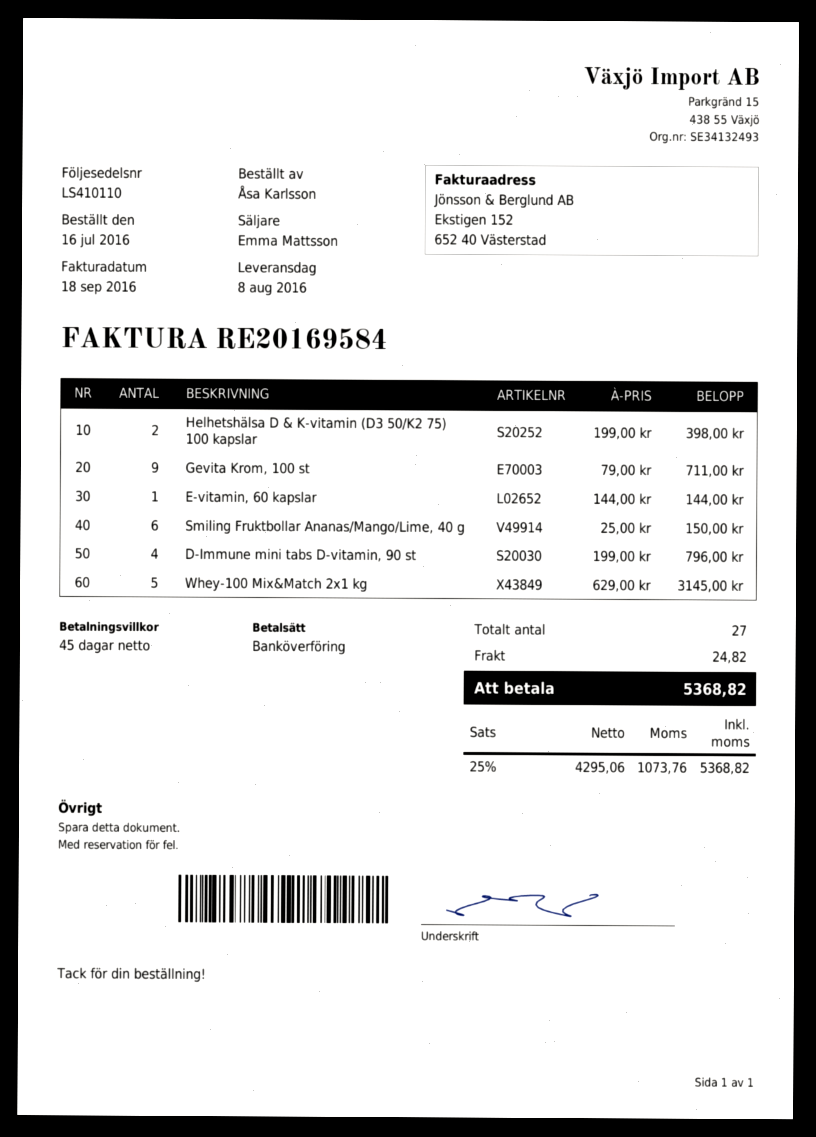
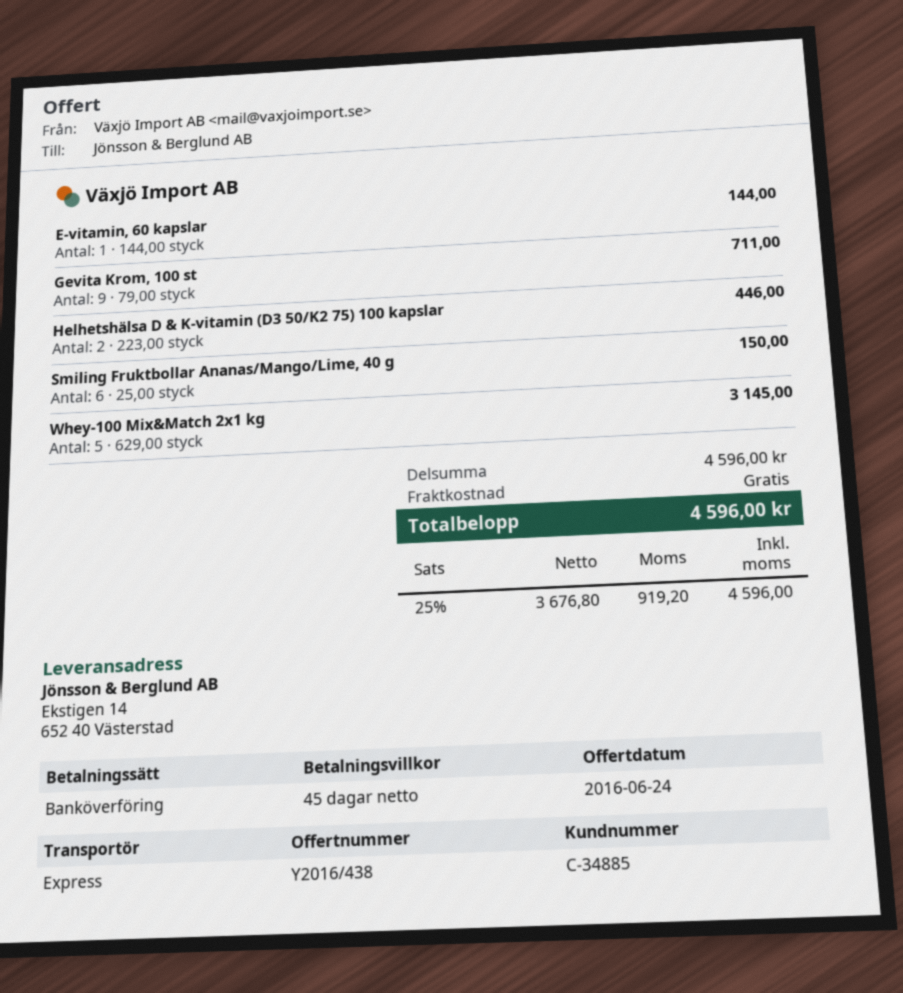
Helhetshälsa D & K-vitamin (D3 50/K2 75) 100 kapslar: 2 x 199.00 = 398.00 -> 2 x 223.00 = 446.00
D-Immune mini tabs D-vitamin, 90 st: 4 x 199.00 = 796.00 -> none
shipping: 24.82 -> 0.00
net: 4295.06 -> 3676.80
tax: 25% = 1073.76 -> 25% = 919.20
total: 5368.82 -> 4596.00

